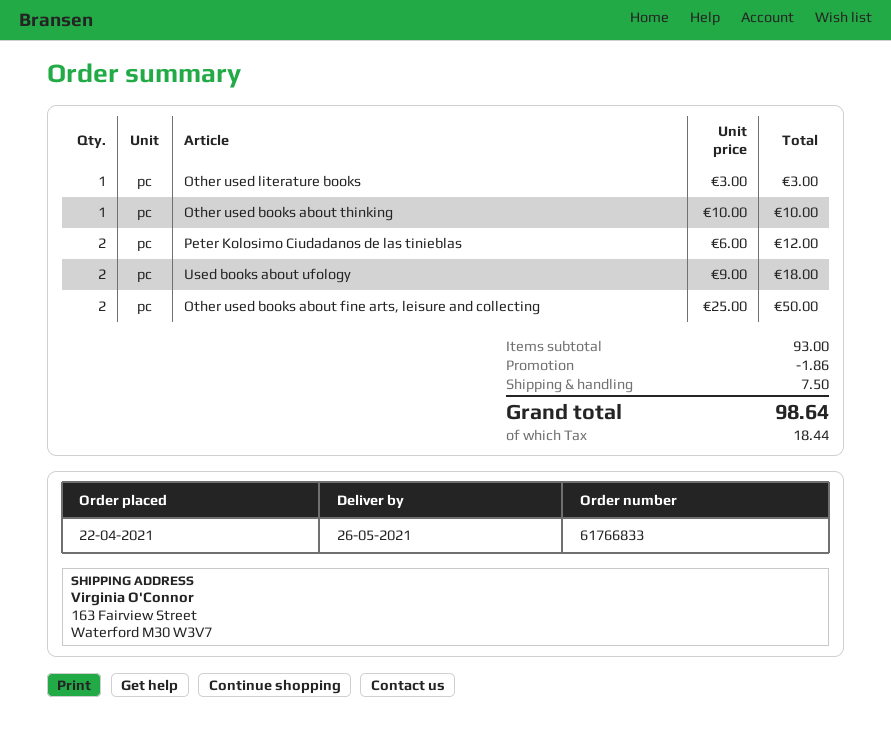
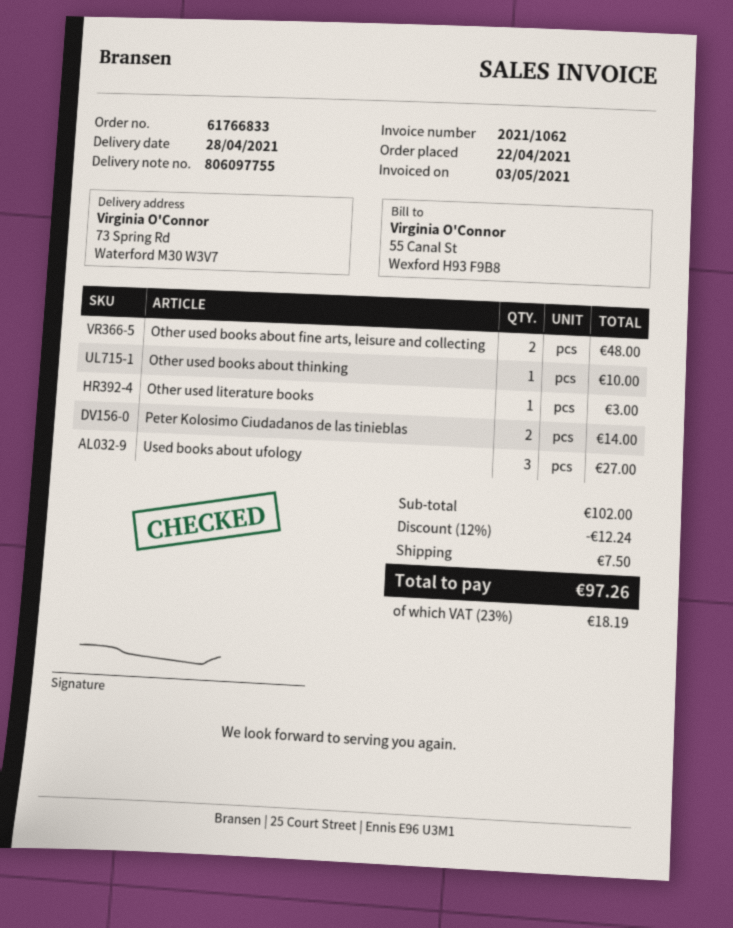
delivery date: 2021-05-26 -> 2021-04-28
ship to: 163 Fairview Street, Waterford M30 W3V7 -> 73 Spring Rd, Waterford M30 W3V7
Peter Kolosimo Ciudadanos de las tinieblas: 2 for 12.00 -> 2 for 14.00
Used books about ufology: 2 for 18.00 -> 3 for 27.00
Other used books about fine arts, leisure and collecting: 2 for 50.00 -> 2 for 48.00
subtotal: 93.00 -> 102.00
discount: 1.86 -> 12.24
tax: 18.44 -> 18.19
total: 98.64 -> 97.26

